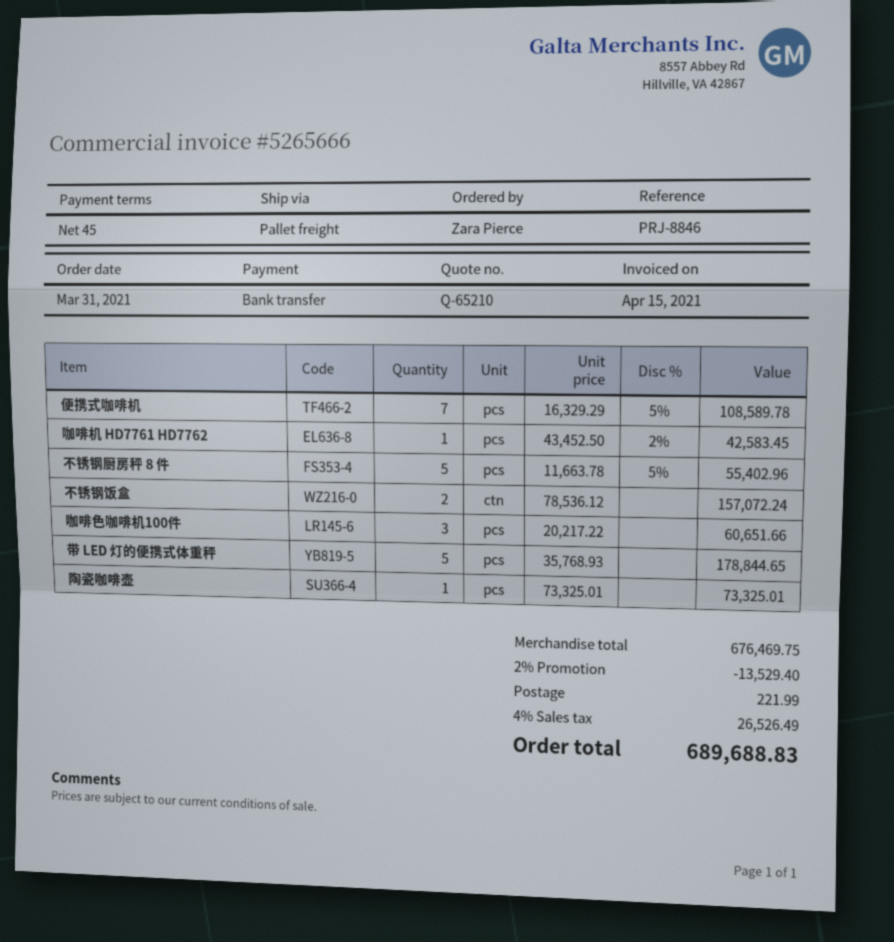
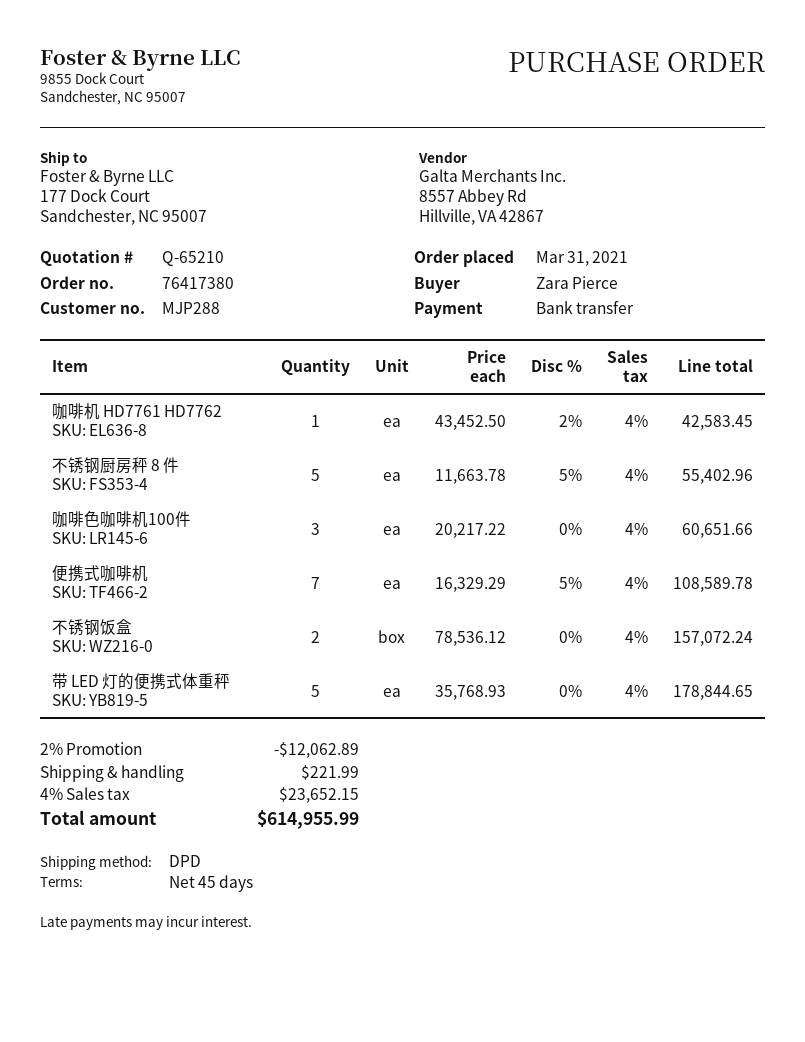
shipping method: pallet freight -> DPD
陶瓷咖啡壶: 1 x 73325.01 = 73325.01 -> none
discount: 2% = 13529.40 -> 2% = 12062.89
tax: 4% = 26526.49 -> 4% = 23652.15
total: 689688.83 -> 614955.99

